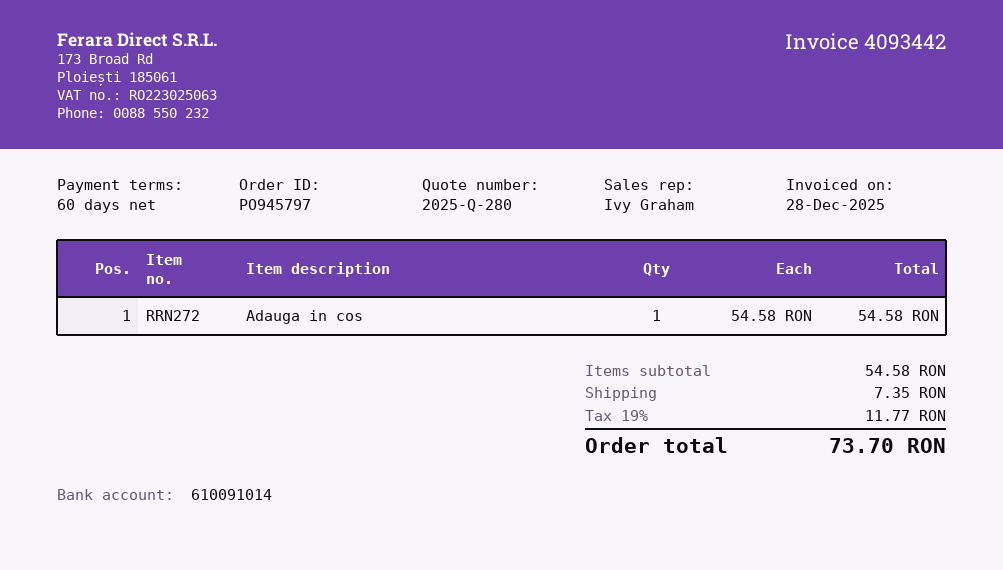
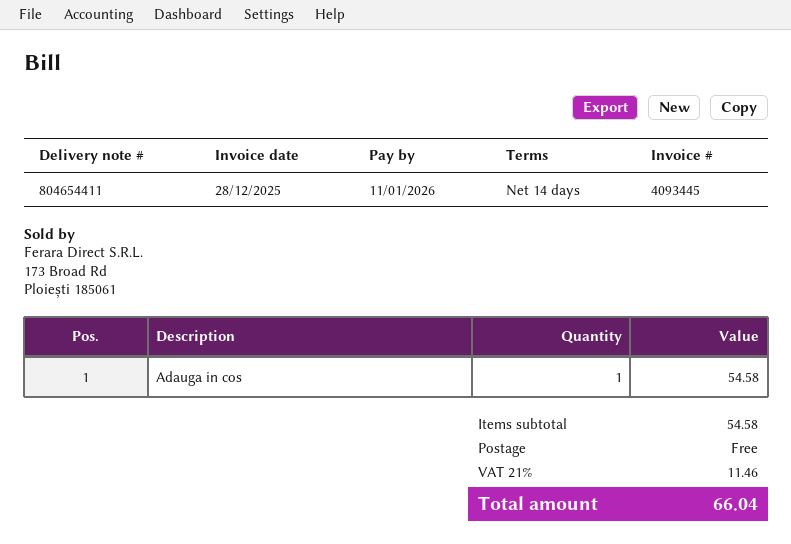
invoice number: 4093442 -> 4093445
payment terms: 60 days -> 14 days
shipping: 7.35 -> 0.00
tax: 19% = 11.77 -> 21% = 11.46
total: 73.70 -> 66.04

